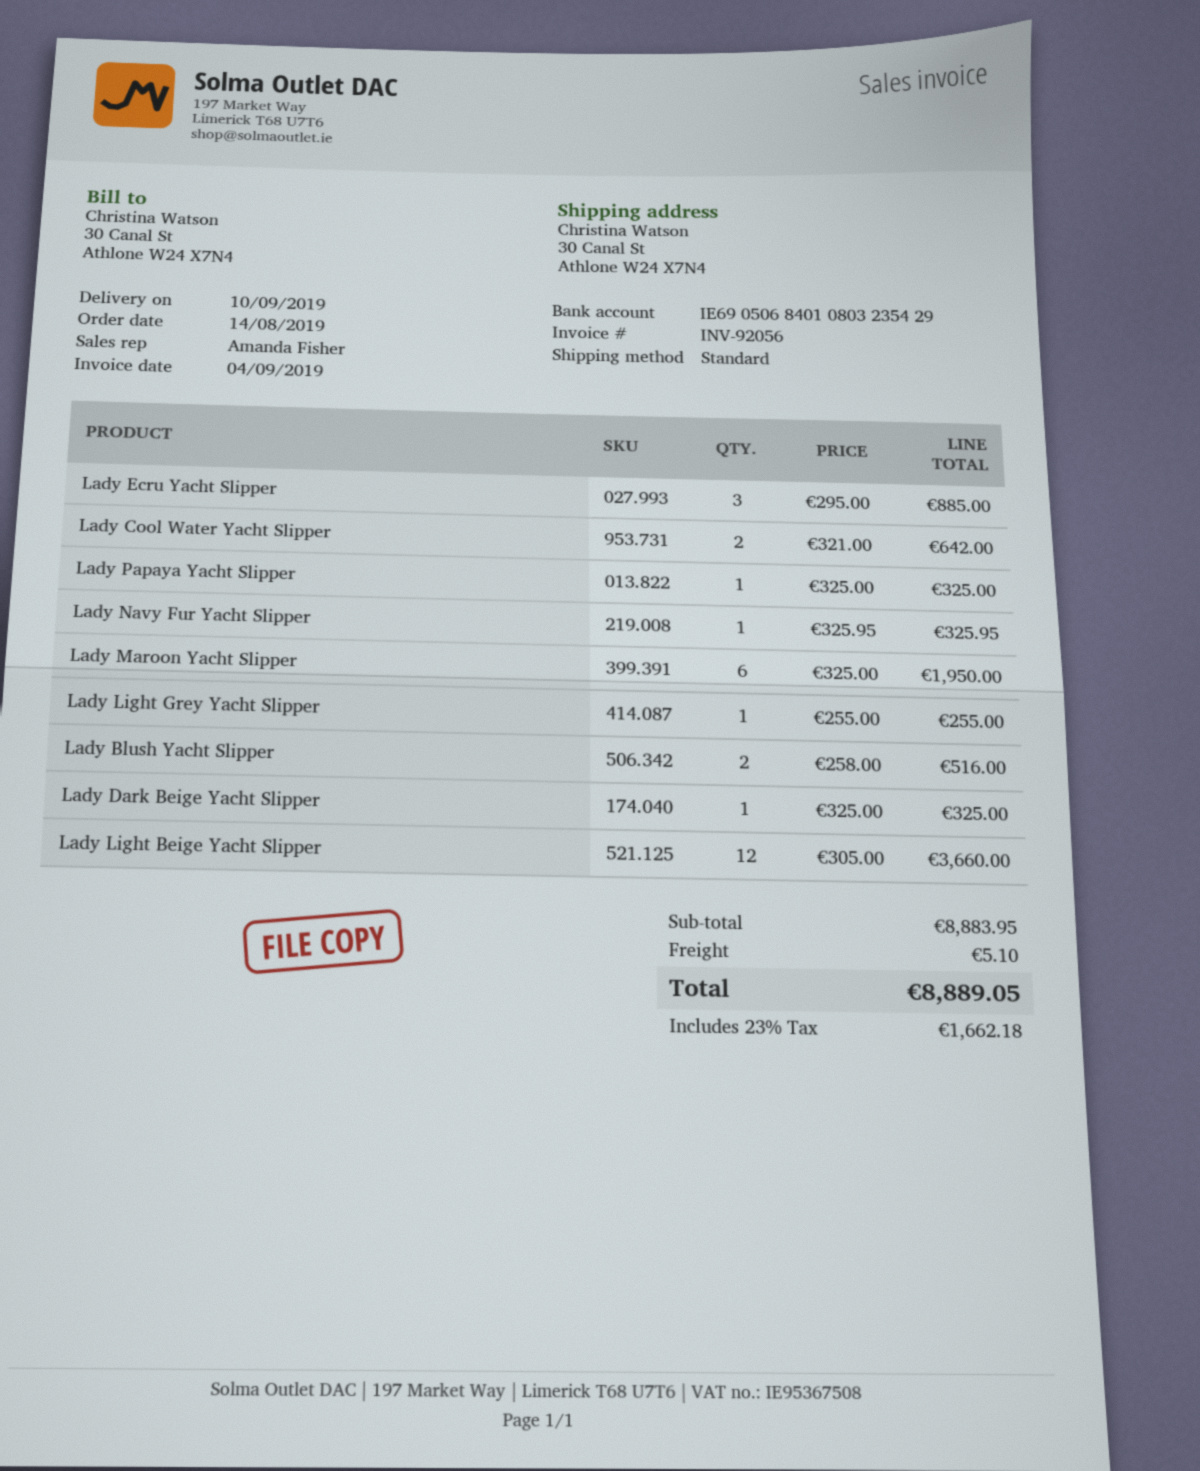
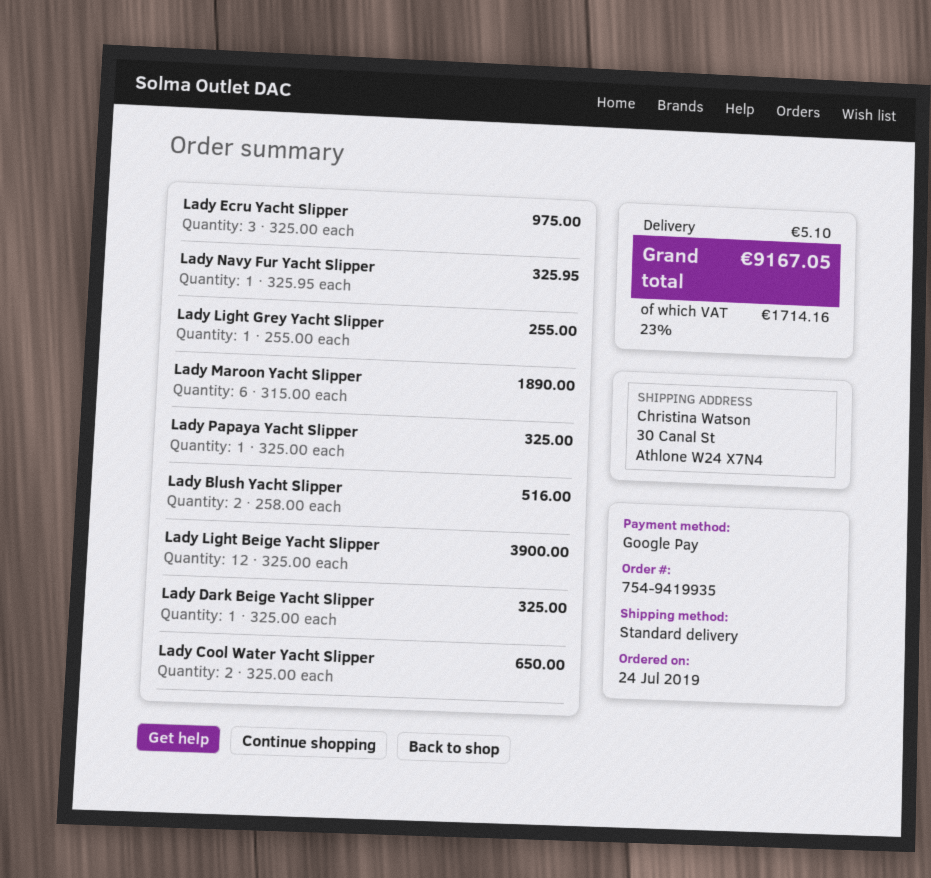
order date: 2019-08-14 -> 2019-07-24
Lady Ecru Yacht Slipper: 3 x 295.00 = 885.00 -> 3 x 325.00 = 975.00
Lady Cool Water Yacht Slipper: 2 x 321.00 = 642.00 -> 2 x 325.00 = 650.00
Lady Maroon Yacht Slipper: 6 x 325.00 = 1950.00 -> 6 x 315.00 = 1890.00
Lady Light Beige Yacht Slipper: 12 x 305.00 = 3660.00 -> 12 x 325.00 = 3900.00
tax: 23% = 1662.18 -> 23% = 1714.16
total: 8889.05 -> 9167.05

